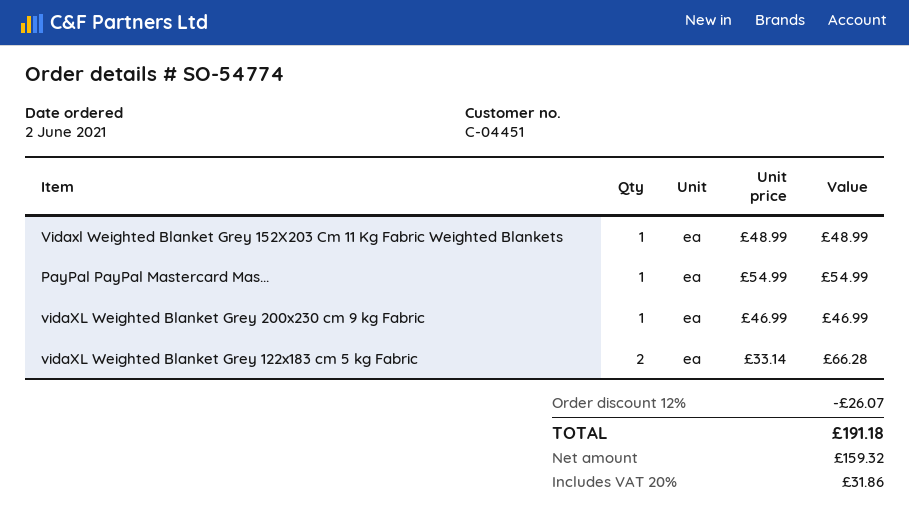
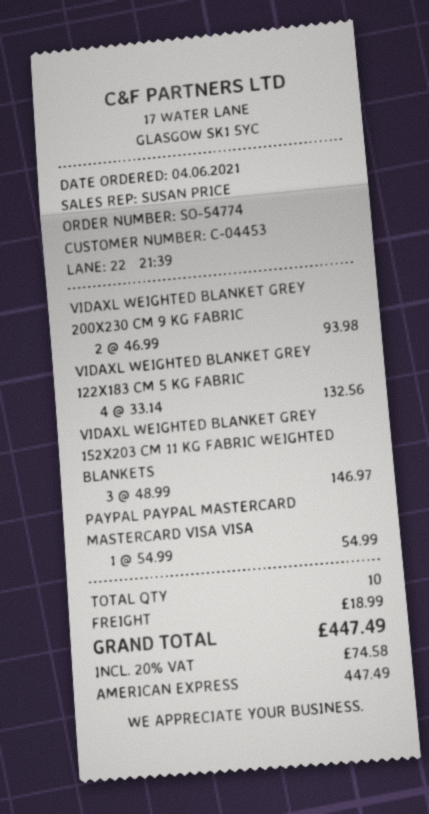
order date: 2021-06-02 -> 2021-06-04
customer number: C-04451 -> C-04453
Vidaxl Weighted Blanket Grey 152X203 Cm 11 Kg Fabric Weighted Blankets: 1 x 48.99 = 48.99 -> 3 x 48.99 = 146.97
vidaXL Weighted Blanket Grey 200x230 cm 9 kg Fabric: 1 x 46.99 = 46.99 -> 2 x 46.99 = 93.98
vidaXL Weighted Blanket Grey 122x183 cm 5 kg Fabric: 2 x 33.14 = 66.28 -> 4 x 33.14 = 132.56
discount: 12% = 26.07 -> none
shipping: none -> 18.99
tax: 20% = 31.86 -> 20% = 74.58
total: 191.18 -> 447.49

